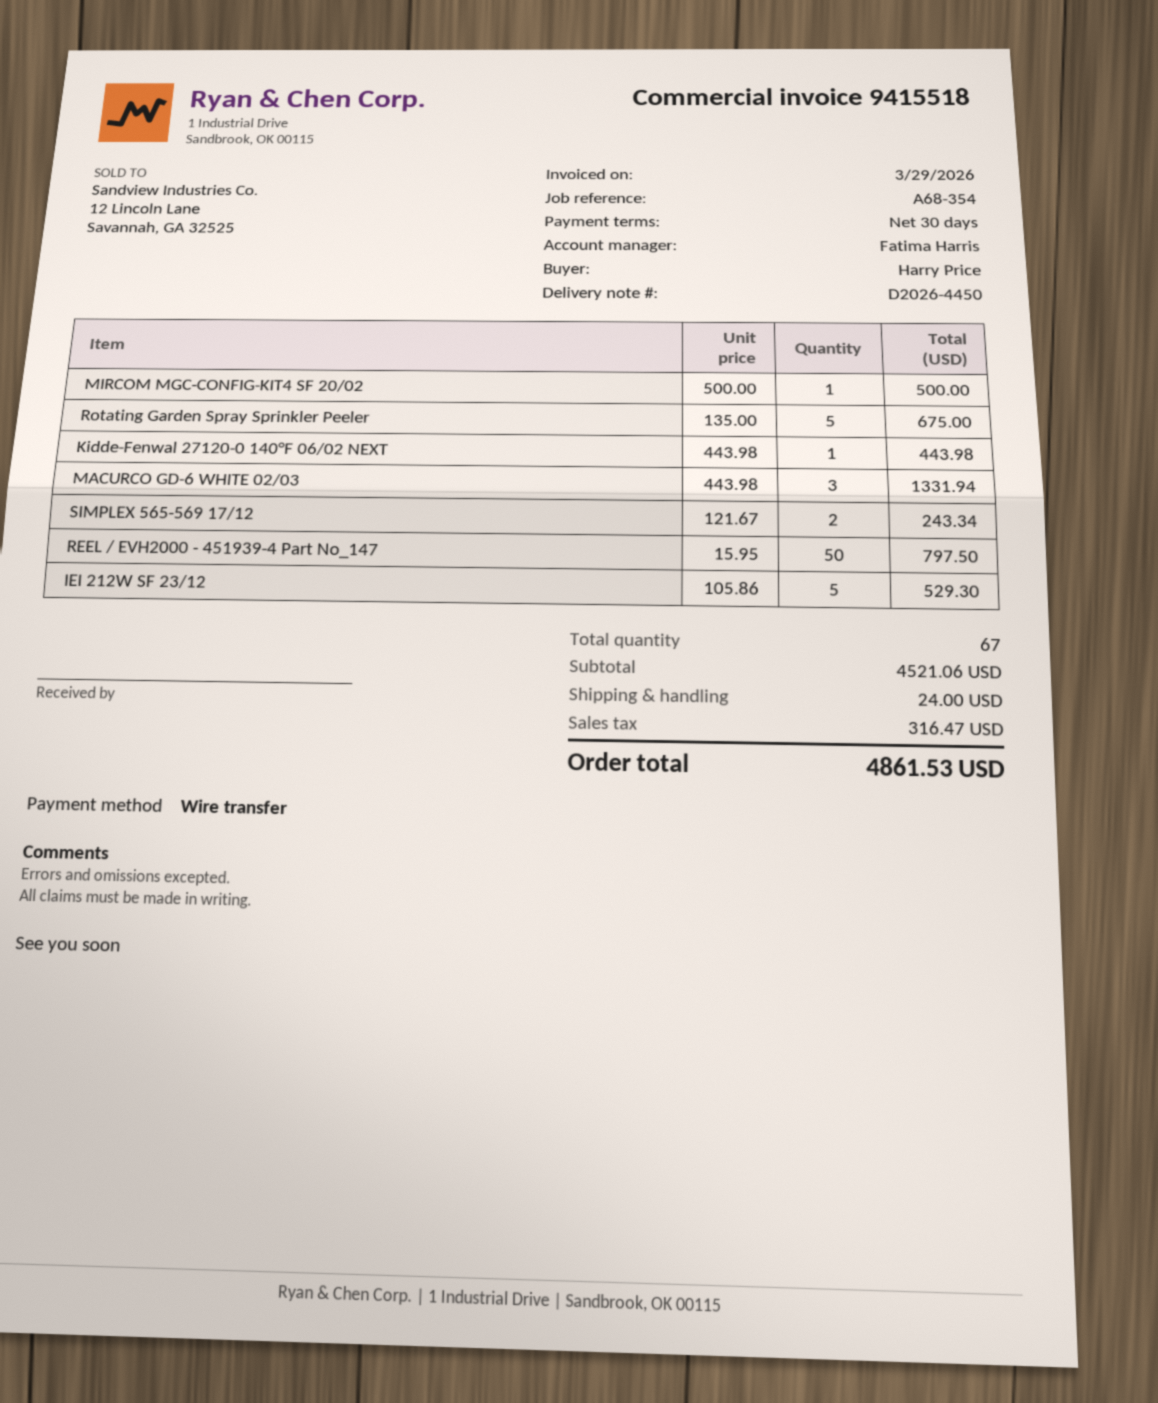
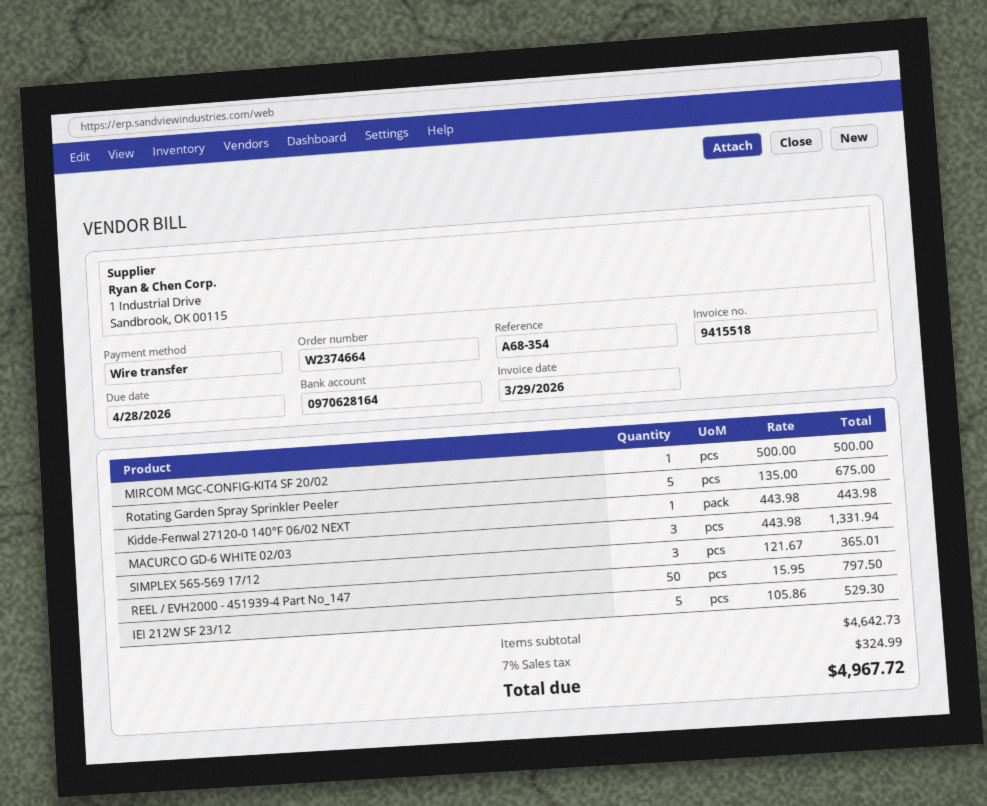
SIMPLEX 565-569 17/12: 2 x 121.67 = 243.34 -> 3 x 121.67 = 365.01
subtotal: 4521.06 -> 4642.73
shipping: 24.00 -> none
tax: 316.47 -> 324.99
total: 4861.53 -> 4967.72

